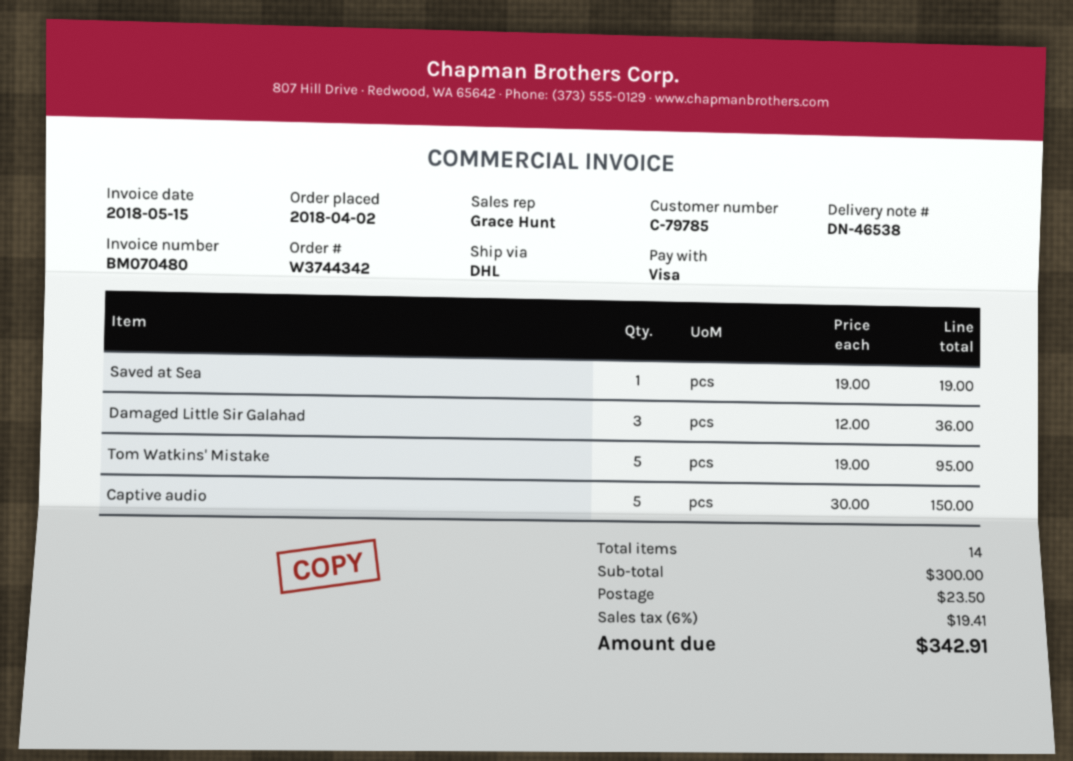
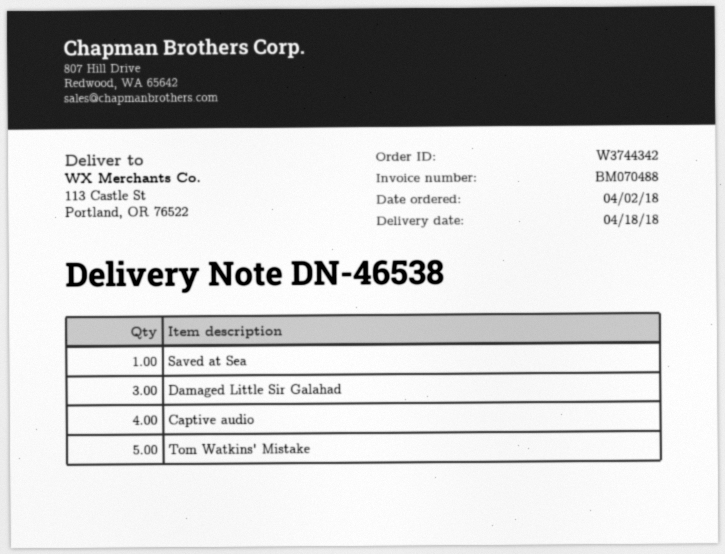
invoice number: BM070480 -> BM070488
Captive audio: 5 -> 4

